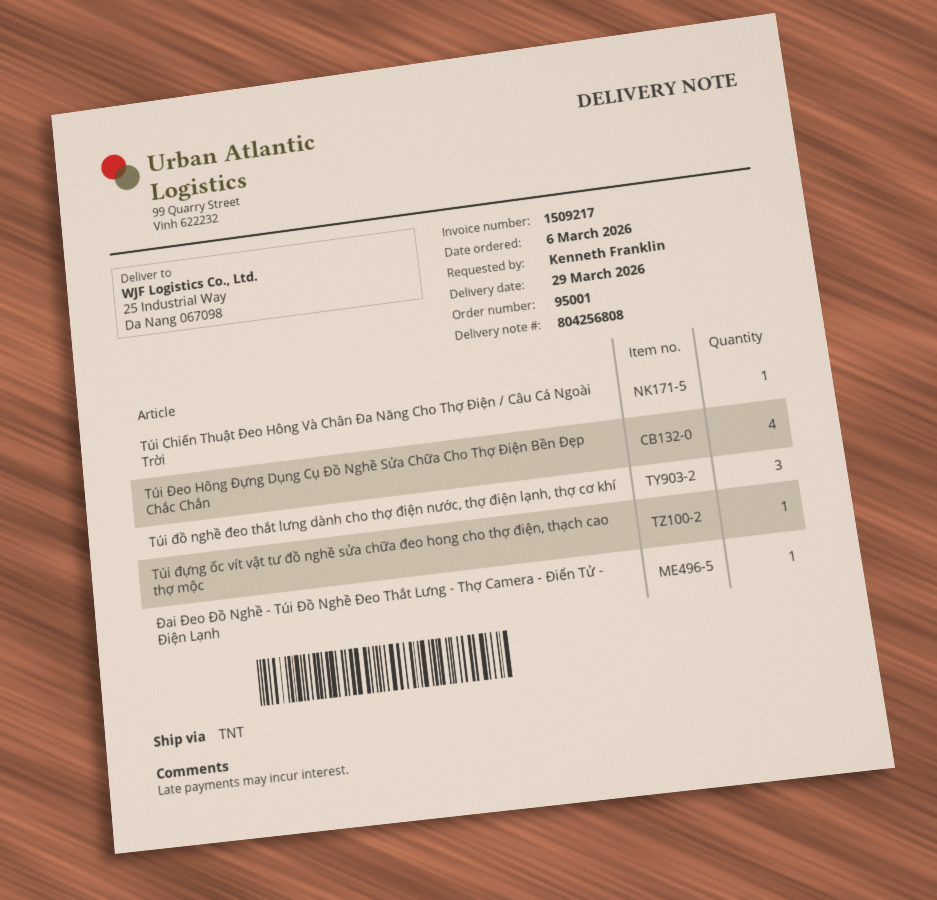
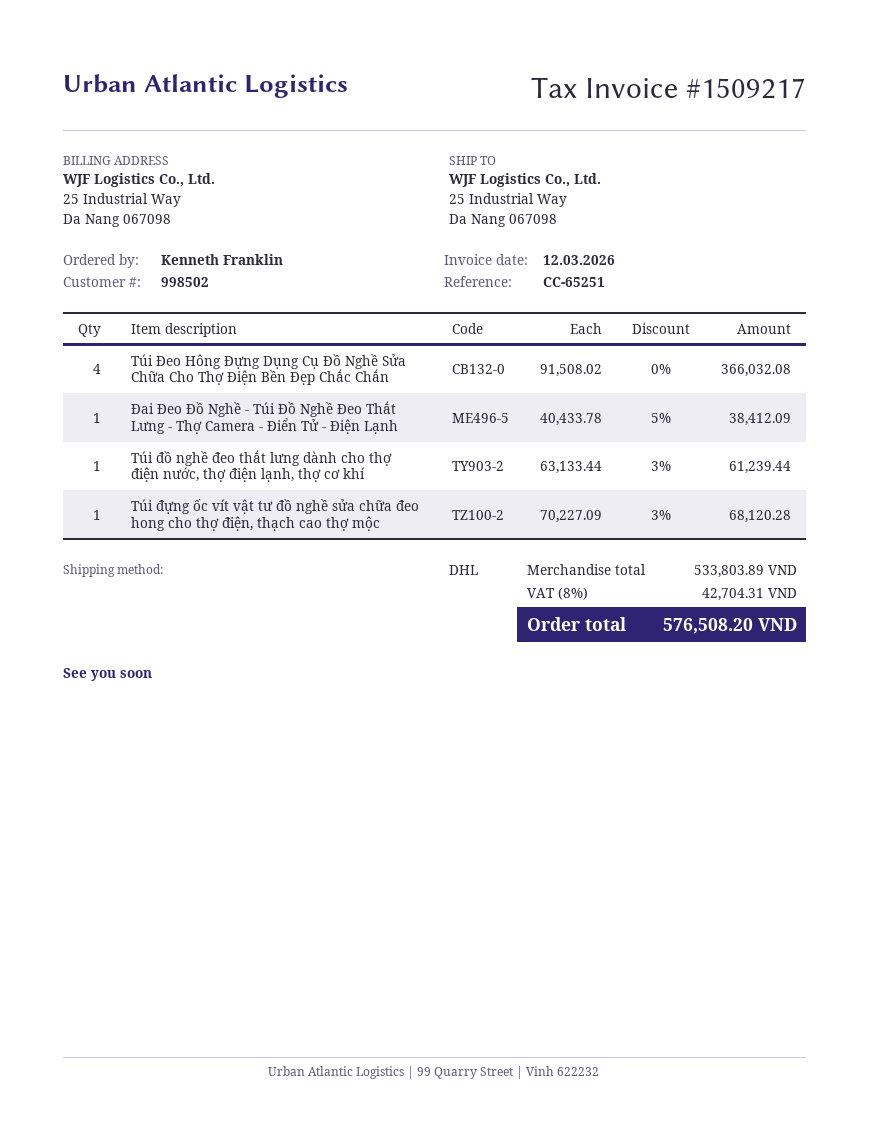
shipping method: TNT -> DHL
Túi Chiến Thuật Đeo Hông Và Chân Đa Năng Cho Thợ Điện / Câu Cá Ngoài Trời: 1 -> none
Túi đồ nghề đeo thắt lưng dành cho thợ điện nước, thợ điện lạnh, thợ cơ khí: 3 -> 1

